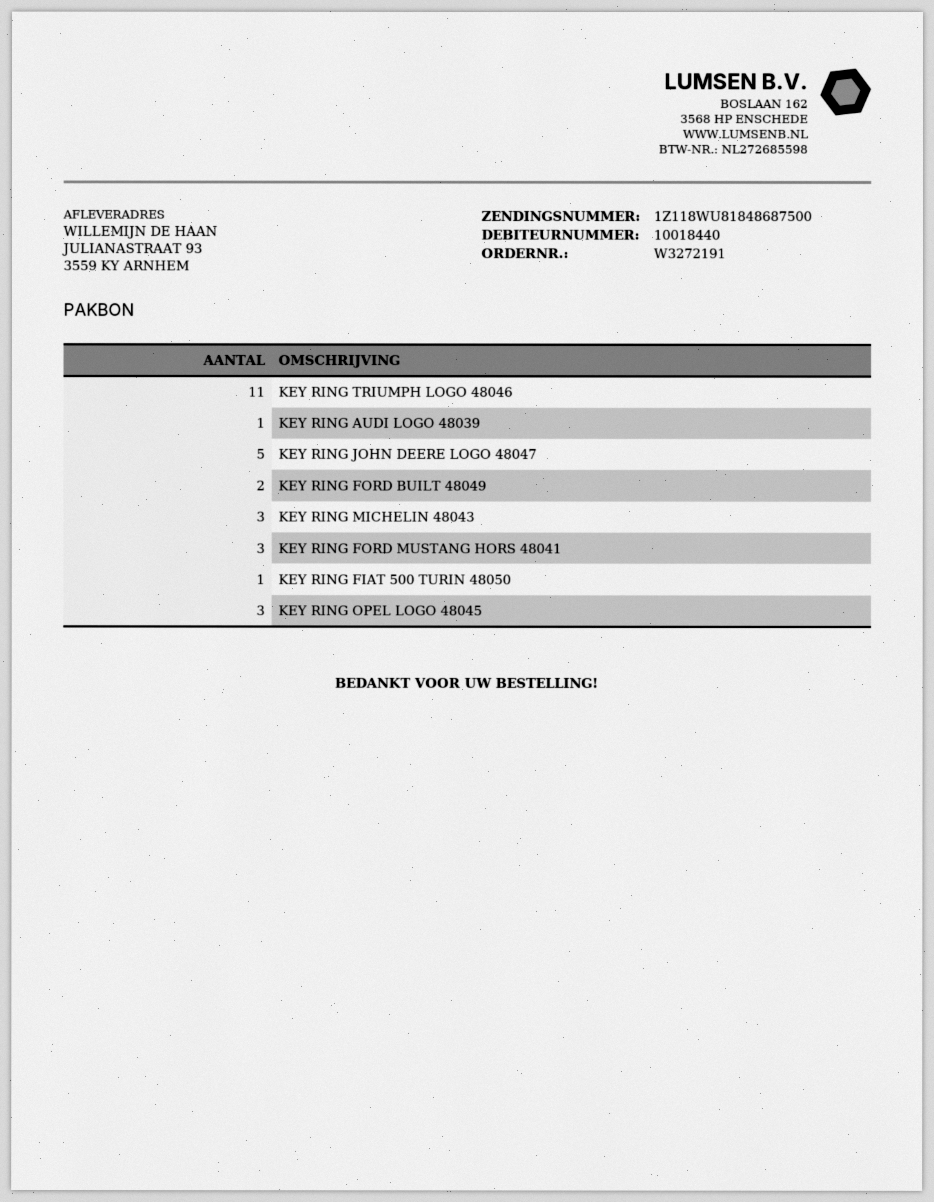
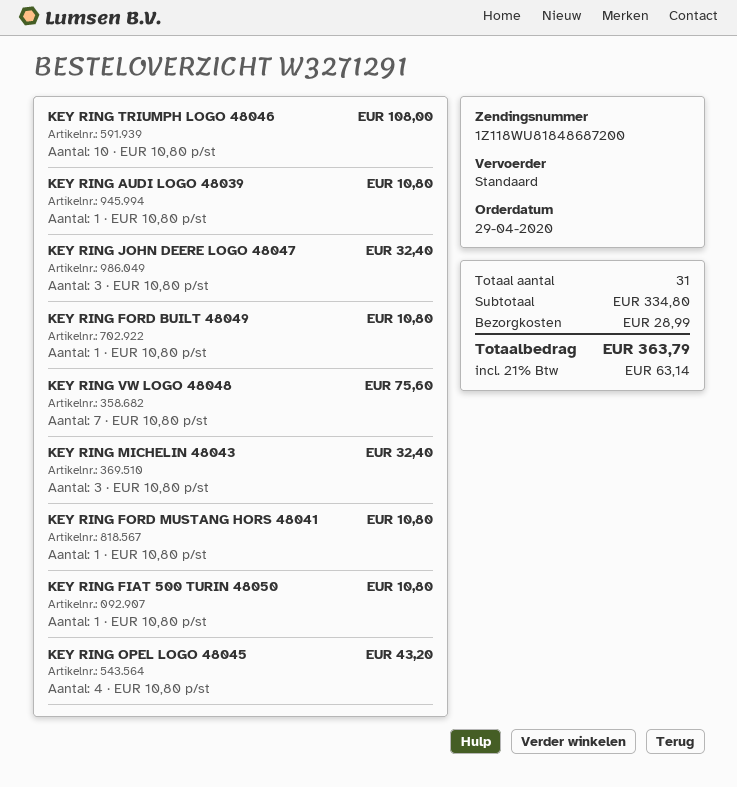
order number: W3272191 -> W3271291
tracking number: 1Z118WU81848687500 -> 1Z118WU81848687200
KEY RING TRIUMPH LOGO 48046: 11 -> 10
KEY RING JOHN DEERE LOGO 48047: 5 -> 3
KEY RING FORD BUILT 48049: 2 -> 1
KEY RING FORD MUSTANG HORS 48041: 3 -> 1
KEY RING OPEL LOGO 48045: 3 -> 4
KEY RING VW LOGO 48048: none -> 7

